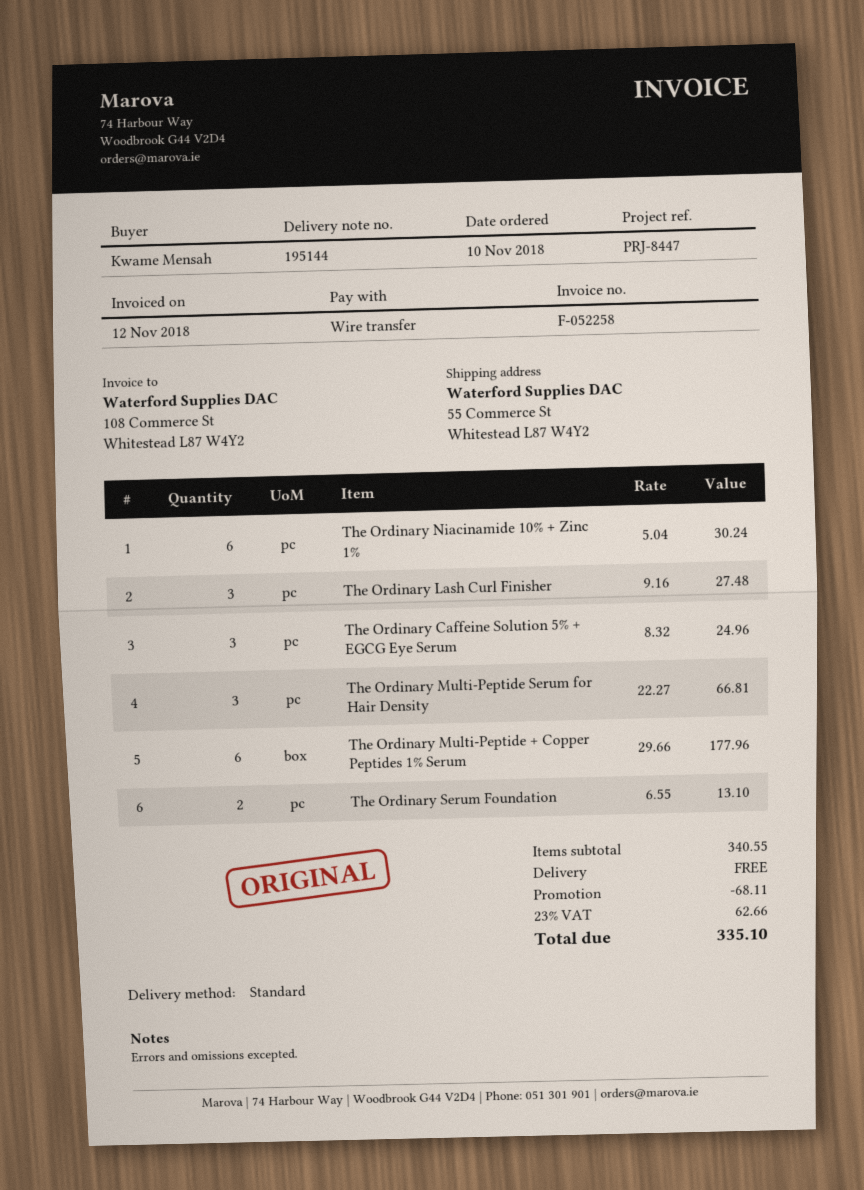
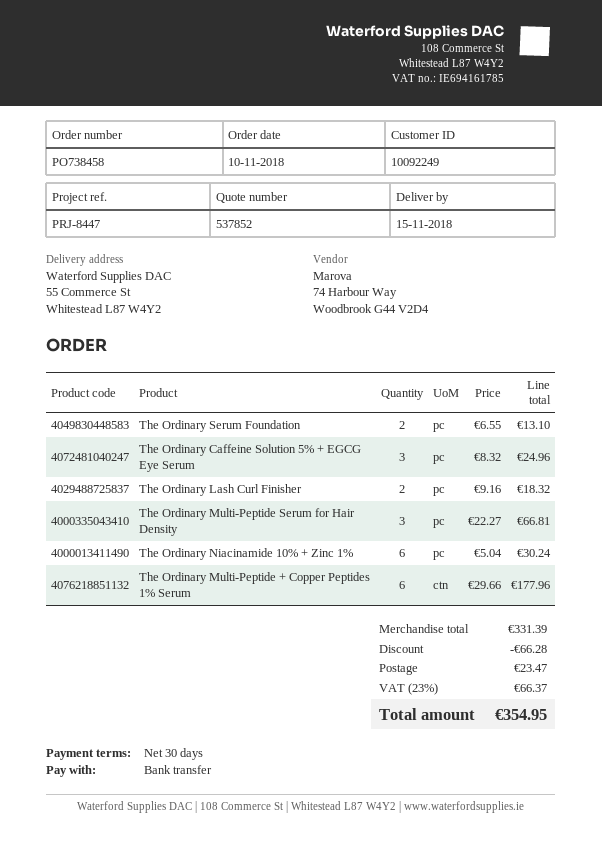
The Ordinary Lash Curl Finisher: 3 x 9.16 = 27.48 -> 2 x 9.16 = 18.32
subtotal: 340.55 -> 331.39
discount: 68.11 -> 66.28
shipping: 0.00 -> 23.47
tax: 23% = 62.66 -> 23% = 66.37
total: 335.10 -> 354.95

